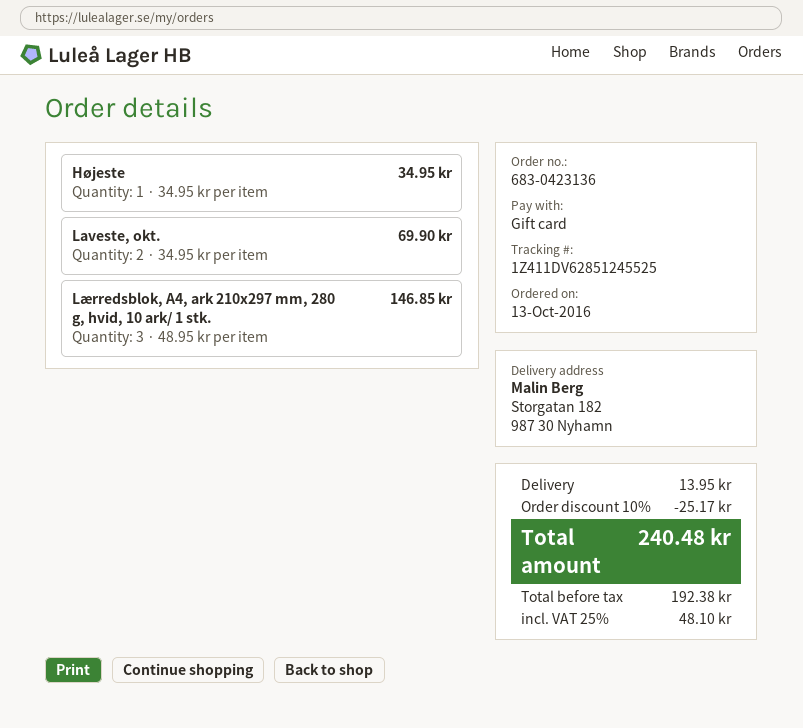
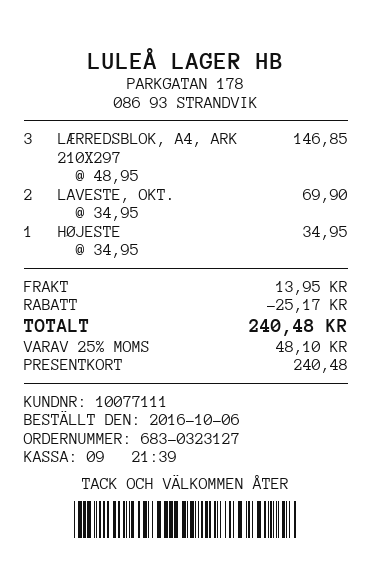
order number: 683-0423136 -> 683-0323127
order date: 2016-10-13 -> 2016-10-06

